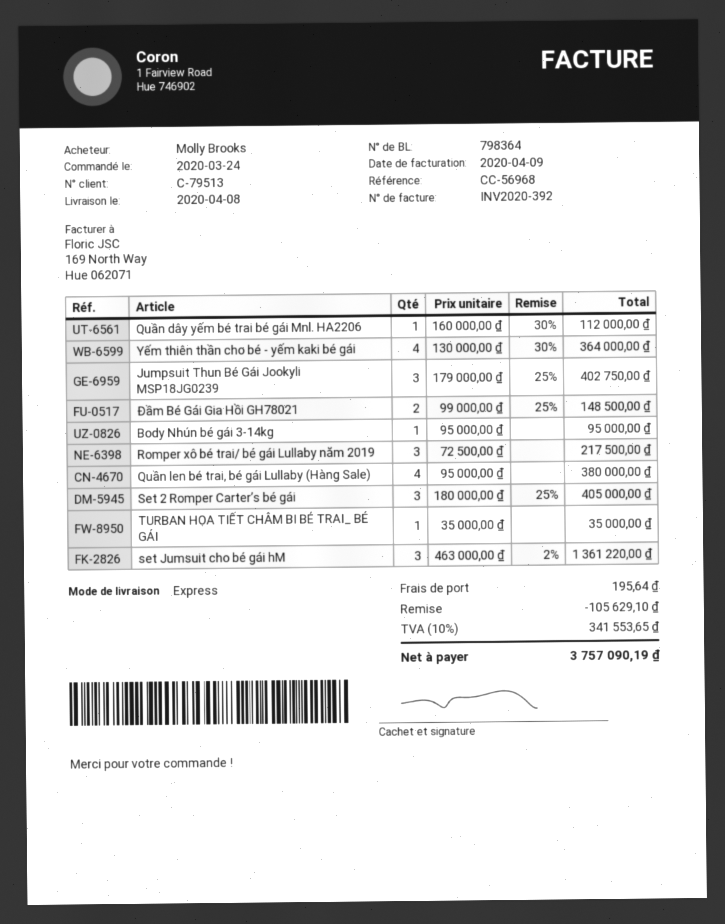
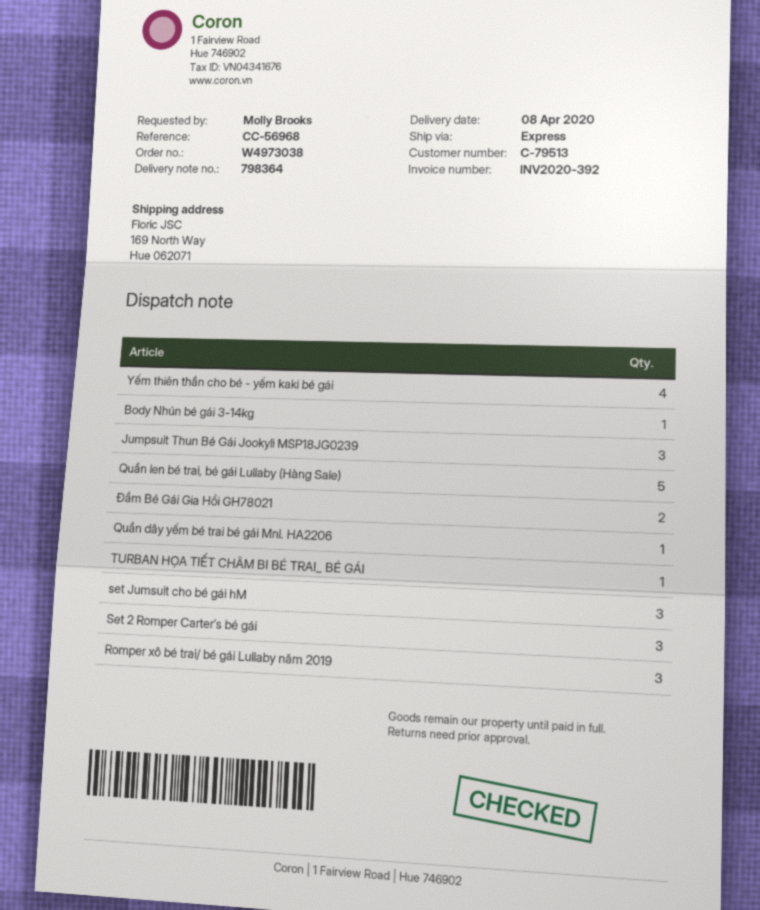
Quần len bé trai, bé gái Lullaby (Hàng Sale): 4 -> 5

